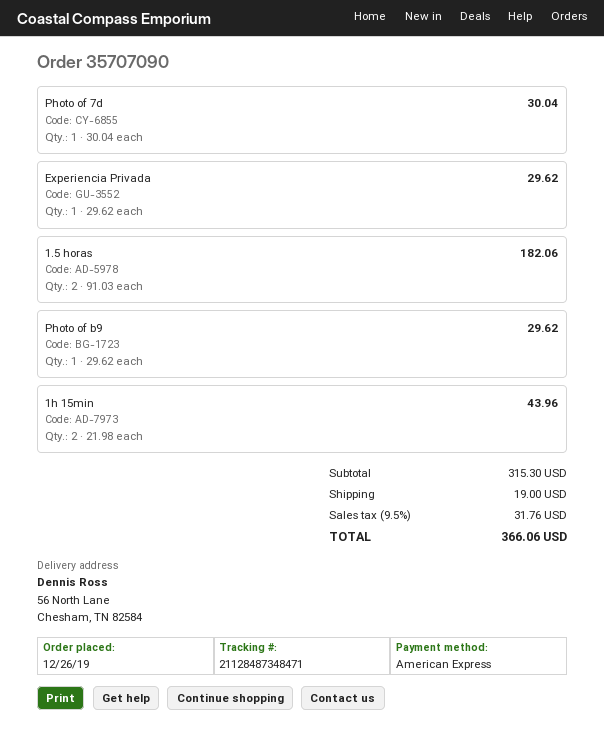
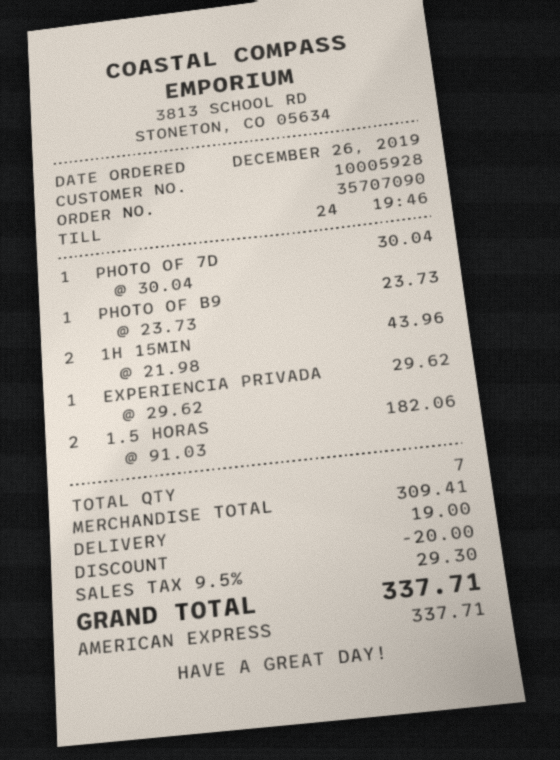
Photo of b9: 1 x 29.62 = 29.62 -> 1 x 23.73 = 23.73
subtotal: 315.30 -> 309.41
discount: none -> 20.00
tax: 9.5% = 31.76 -> 9.5% = 29.30
total: 366.06 -> 337.71

